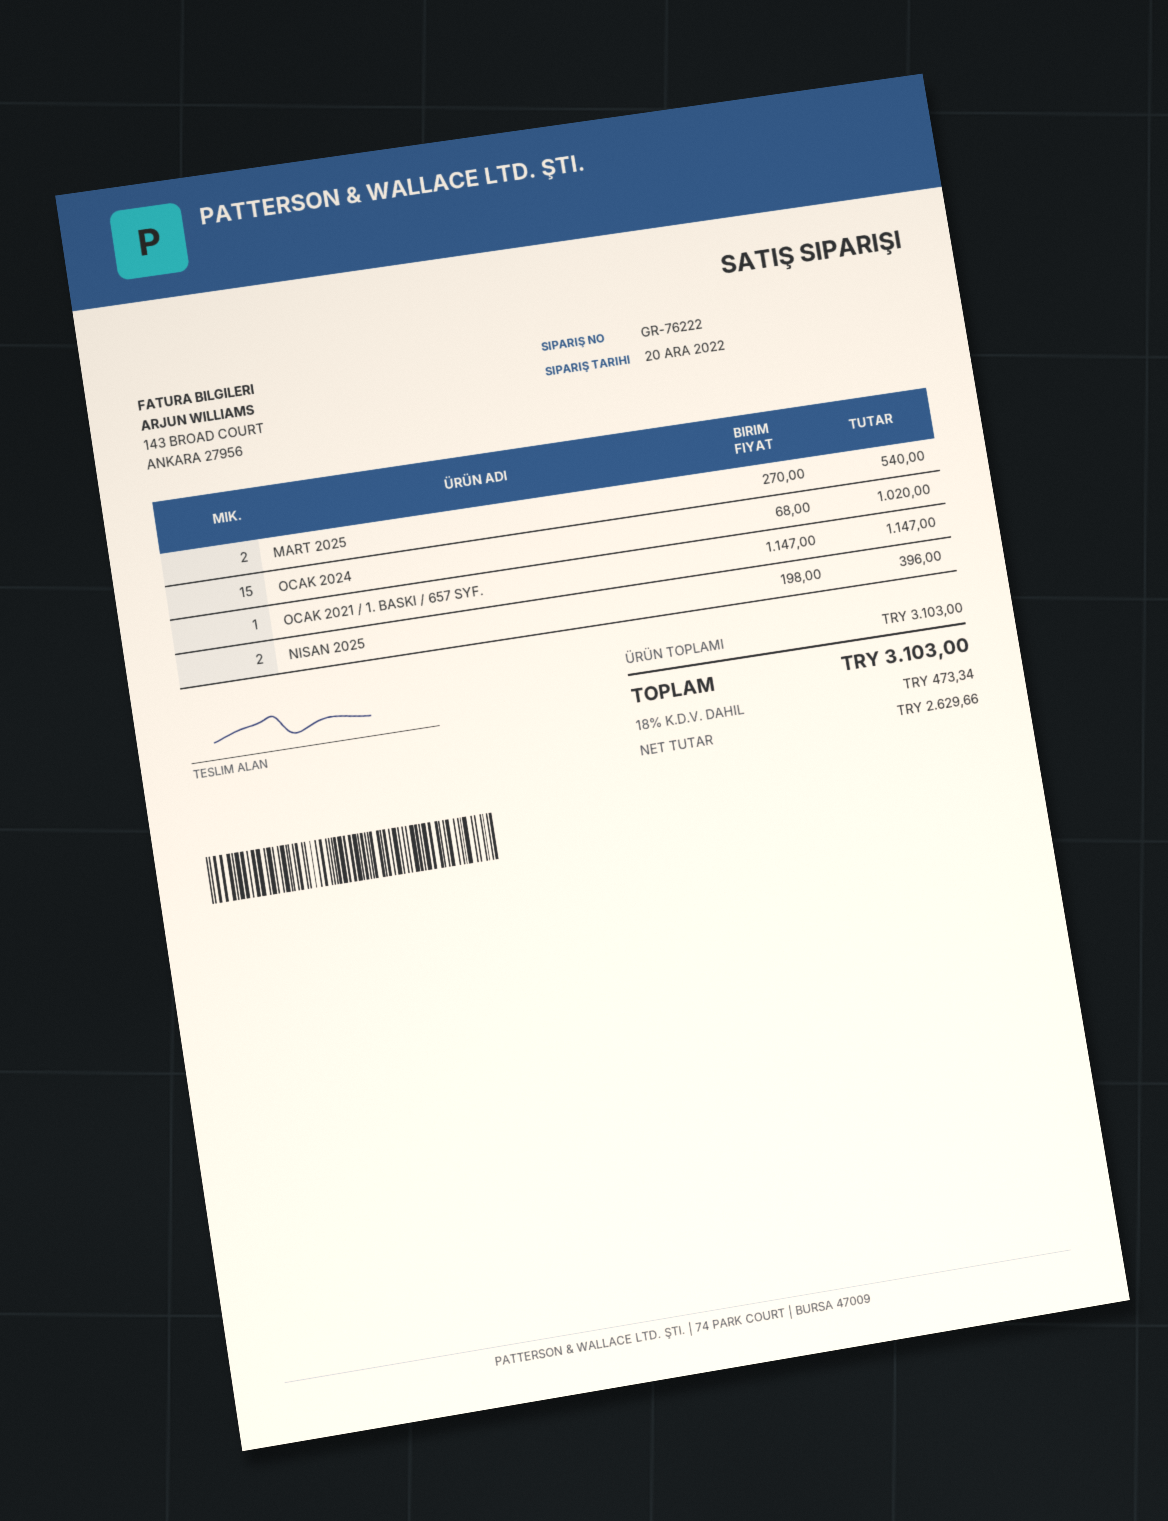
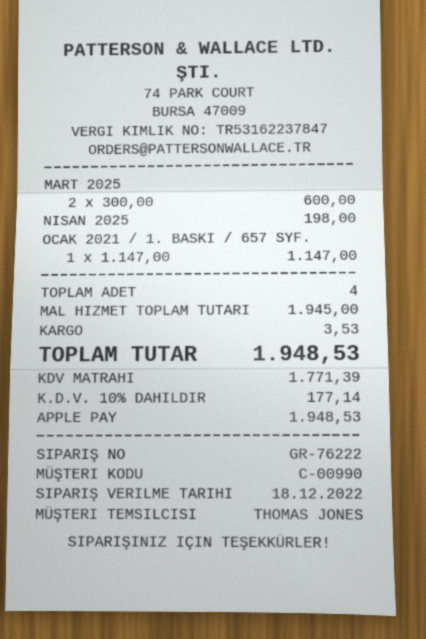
order date: 2022-12-20 -> 2022-12-18
MART 2025: 2 x 270.00 = 540.00 -> 2 x 300.00 = 600.00
OCAK 2024: 15 x 68.00 = 1020.00 -> none
NISAN 2025: 2 x 198.00 = 396.00 -> 1 x 198.00 = 198.00
subtotal: 3103.00 -> 1945.00
shipping: none -> 3.53
net: 2629.66 -> 1771.39
tax: 18% = 473.34 -> 10% = 177.14
total: 3103.00 -> 1948.53

